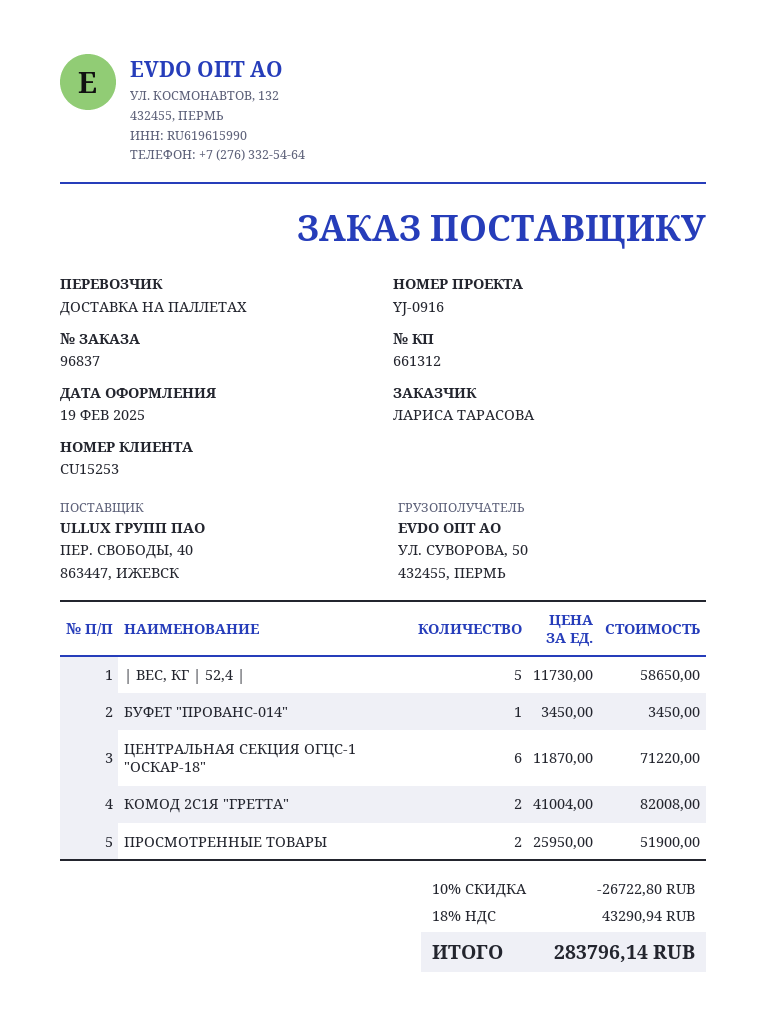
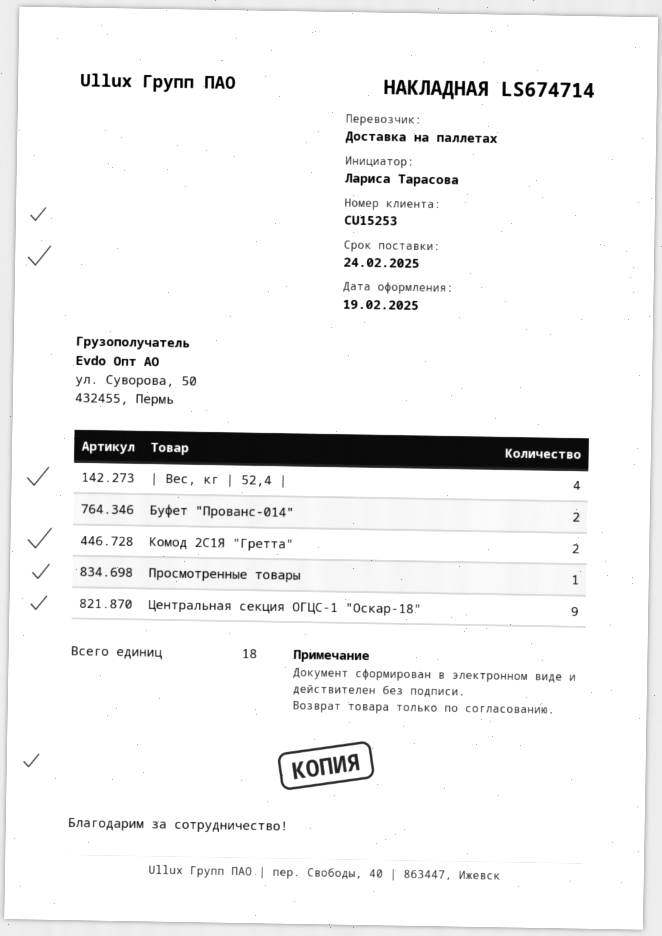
| ВЕС, КГ | 52,4 |: 5 -> 4
БУФЕТ "ПРОВАНС-014": 1 -> 2
ЦЕНТРАЛЬНАЯ СЕКЦИЯ ОГЦС-1 "ОСКАР-18": 6 -> 9
ПРОСМОТРЕННЫЕ ТОВАРЫ: 2 -> 1

